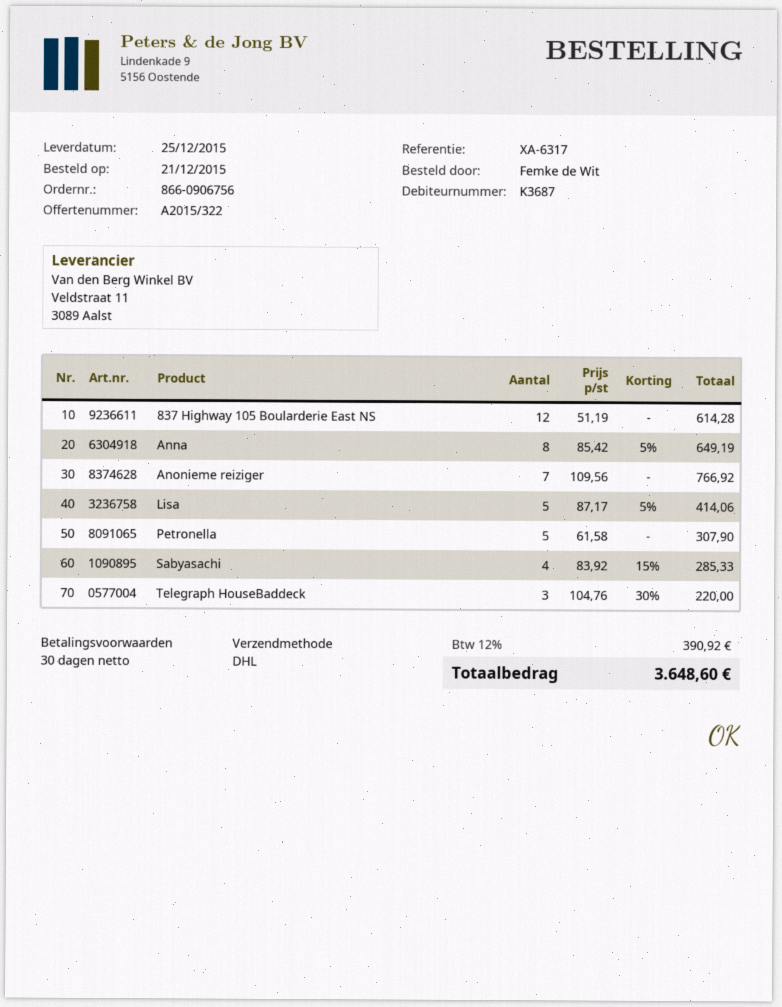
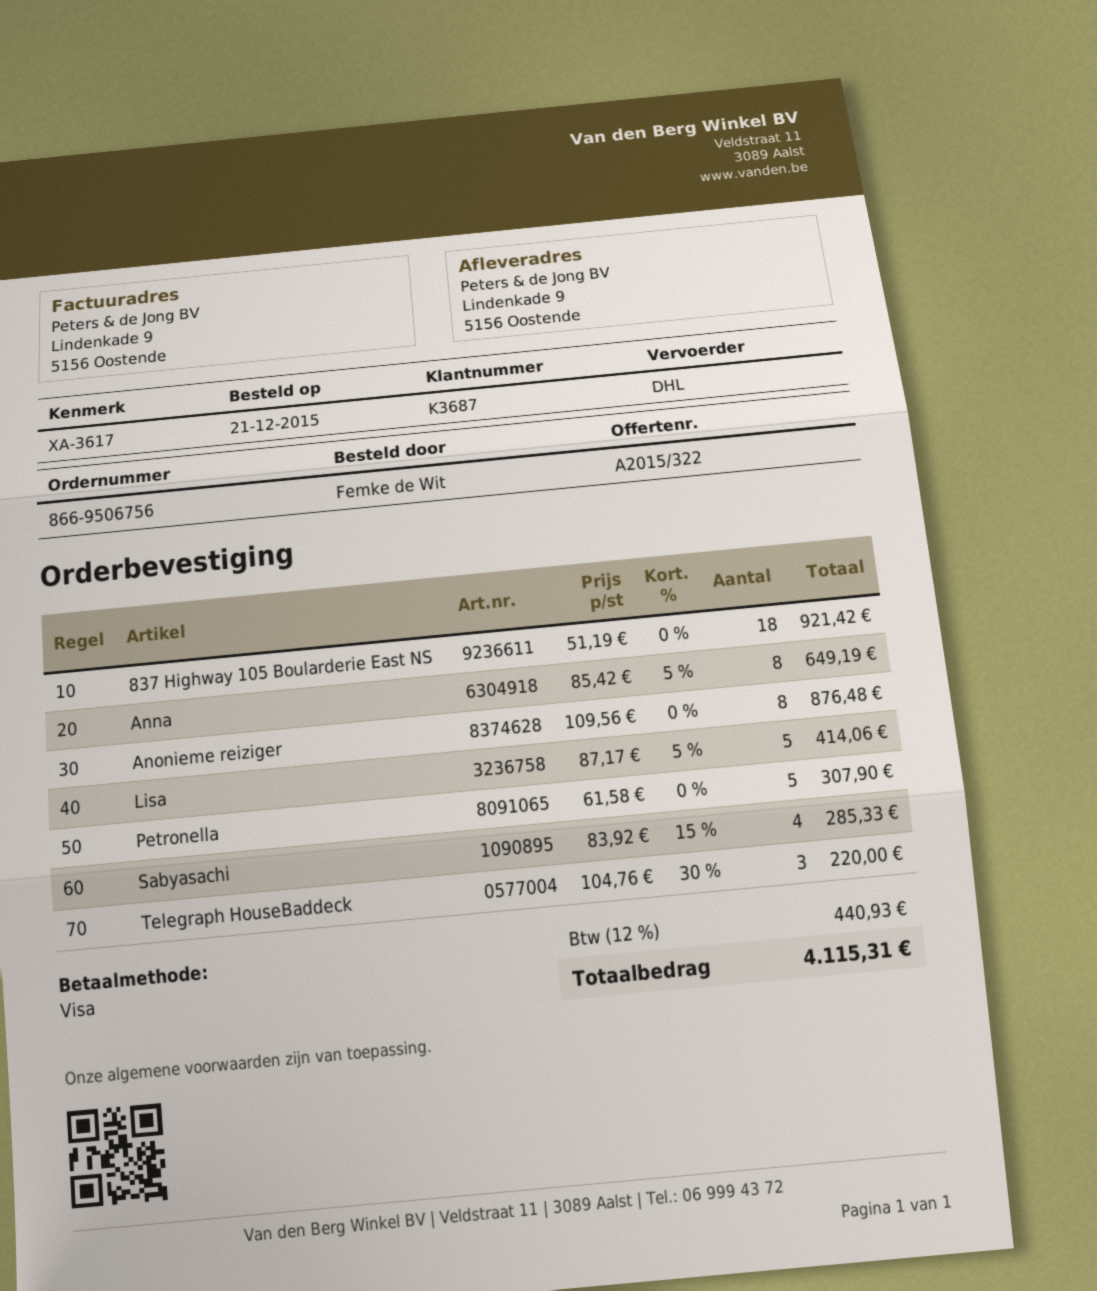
order number: 866-0906756 -> 866-9506756
reference: XA-6317 -> XA-3617
837 Highway 105 Boularderie East NS: 12 x 51.19 = 614.28 -> 18 x 51.19 = 921.42
Anonieme reiziger: 7 x 109.56 = 766.92 -> 8 x 109.56 = 876.48
tax: 12% = 390.92 -> 12% = 440.93
total: 3648.60 -> 4115.31

